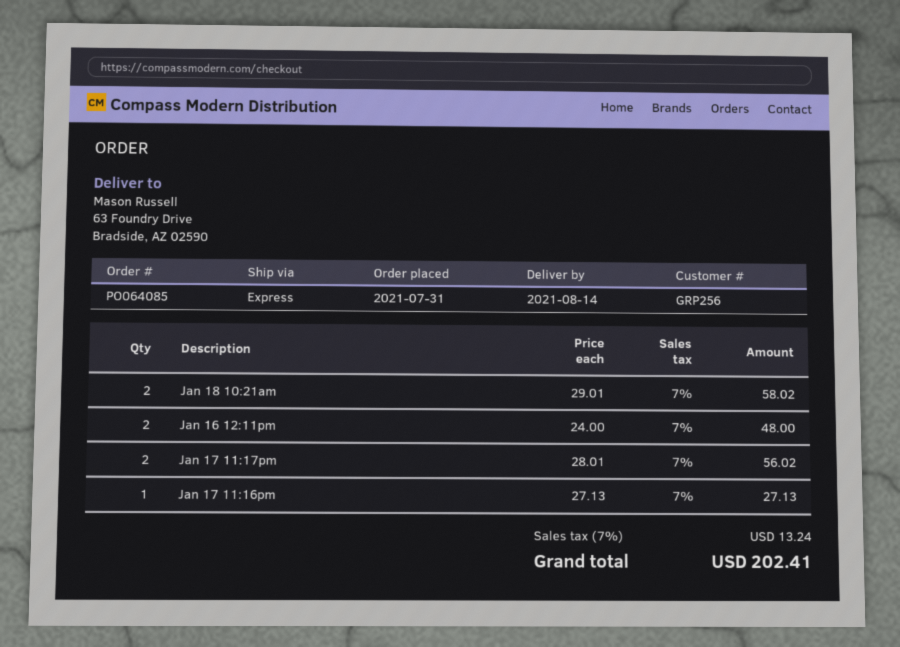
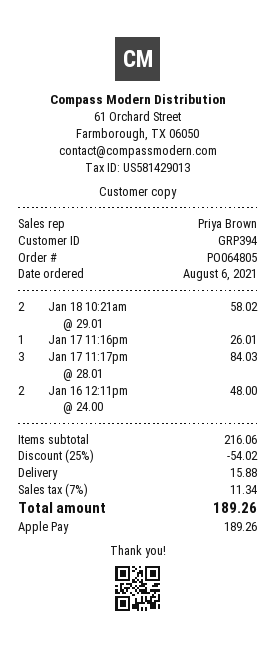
order number: PO064085 -> PO064805
order date: 2021-07-31 -> 2021-08-06
customer number: GRP256 -> GRP394
Jan 17 11:17pm: 2 x 28.01 = 56.02 -> 3 x 28.01 = 84.03
Jan 17 11:16pm: 1 x 27.13 = 27.13 -> 1 x 26.01 = 26.01
discount: none -> 25% = 54.02
shipping: none -> 15.88
tax: 7% = 13.24 -> 7% = 11.34
total: 202.41 -> 189.26

